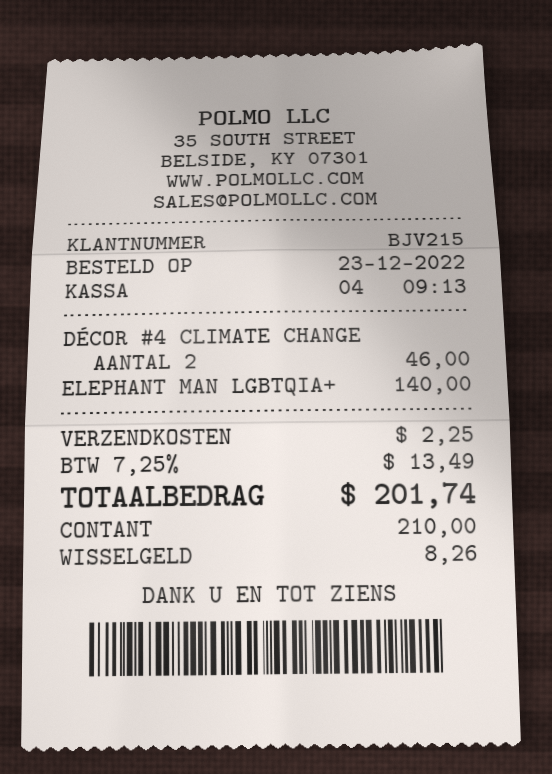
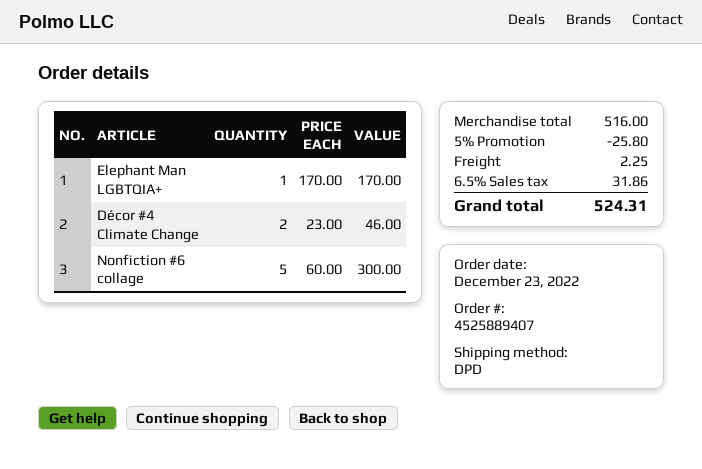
ELEPHANT MAN LGBTQIA+: 1 for 140.00 -> 1 for 170.00
Nonfiction #6 collage: none -> 5 for 300.00
discount: none -> 5% = 25.80
tax: 7.25% = 13.49 -> 6.5% = 31.86
total: 201.74 -> 524.31

